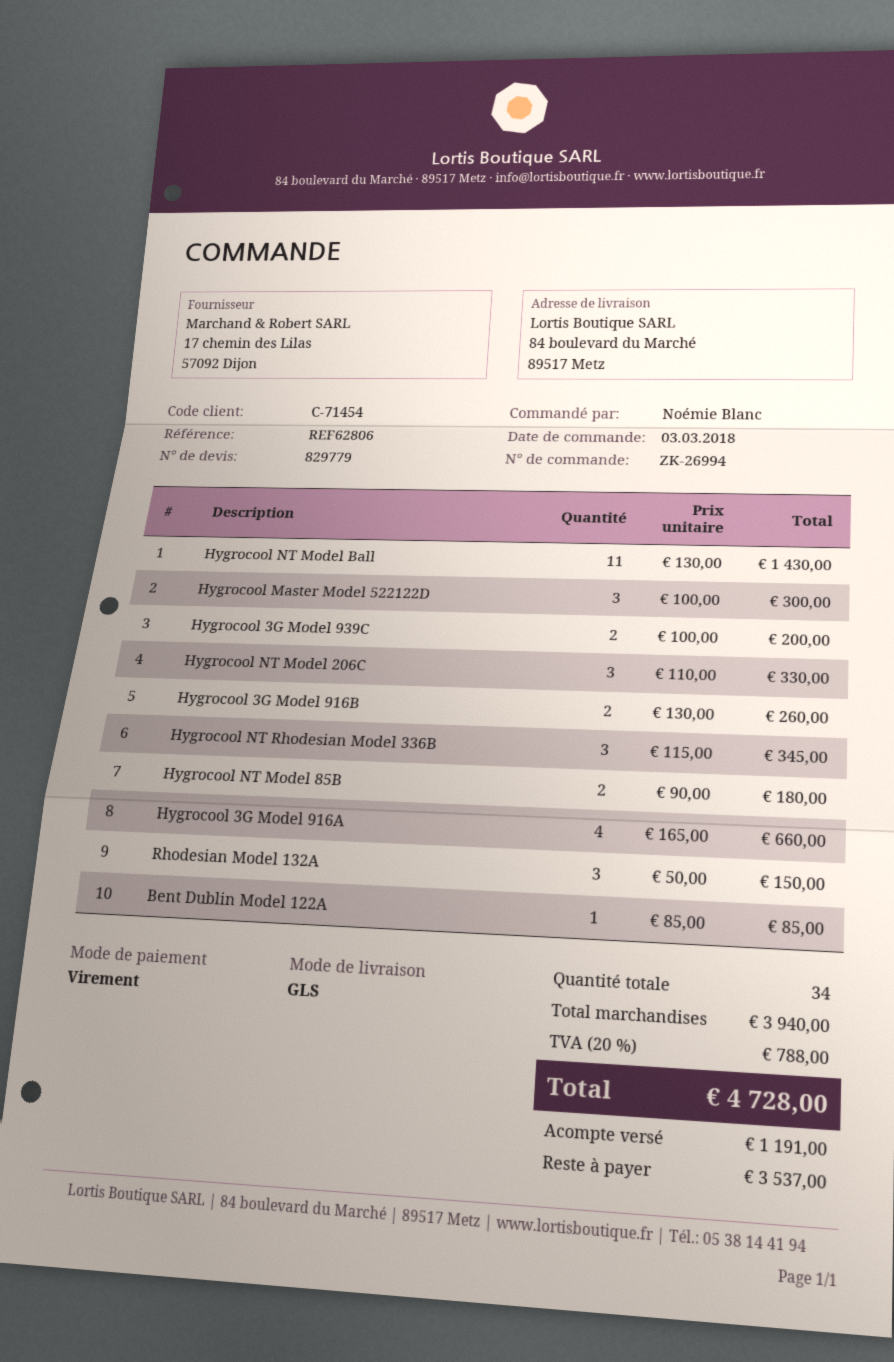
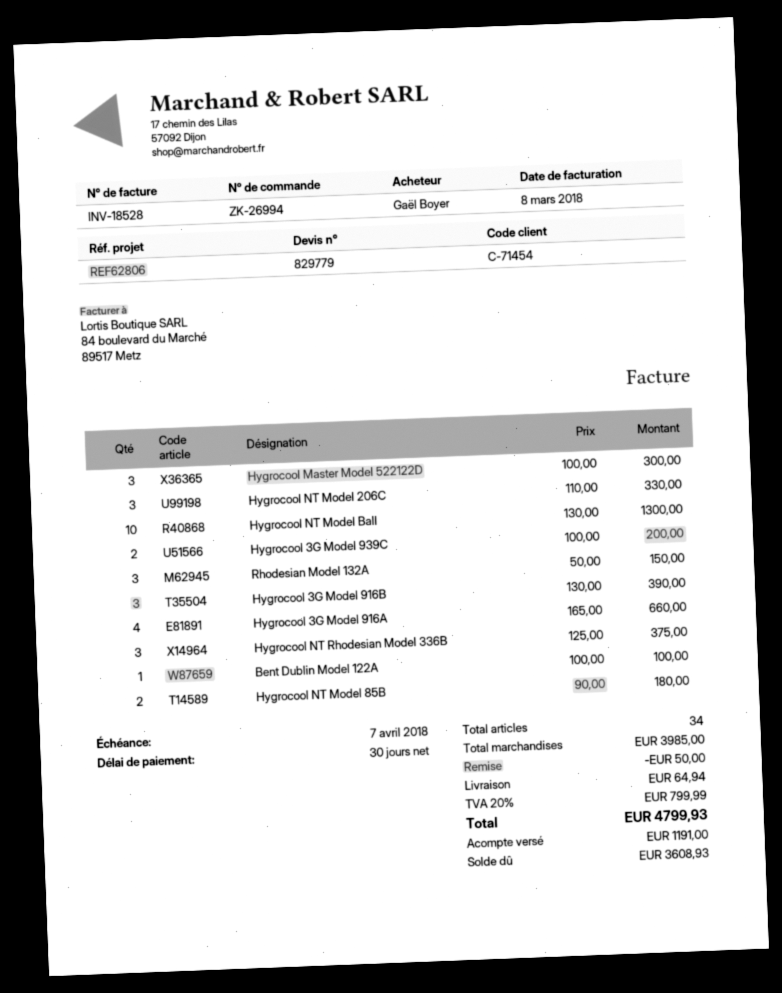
ordered by: Noémie Blanc -> Gaël Boyer
Hygrocool NT Model Ball: 11 x 130.00 = 1430.00 -> 10 x 130.00 = 1300.00
Hygrocool 3G Model 916B: 2 x 130.00 = 260.00 -> 3 x 130.00 = 390.00
Hygrocool NT Rhodesian Model 336B: 3 x 115.00 = 345.00 -> 3 x 125.00 = 375.00
Bent Dublin Model 122A: 1 x 85.00 = 85.00 -> 1 x 100.00 = 100.00
subtotal: 3940.00 -> 3985.00
discount: none -> 50.00
shipping: none -> 64.94
tax: 20% = 788.00 -> 20% = 799.99
total: 4728.00 -> 4799.93
balance: 3537.00 -> 3608.93

